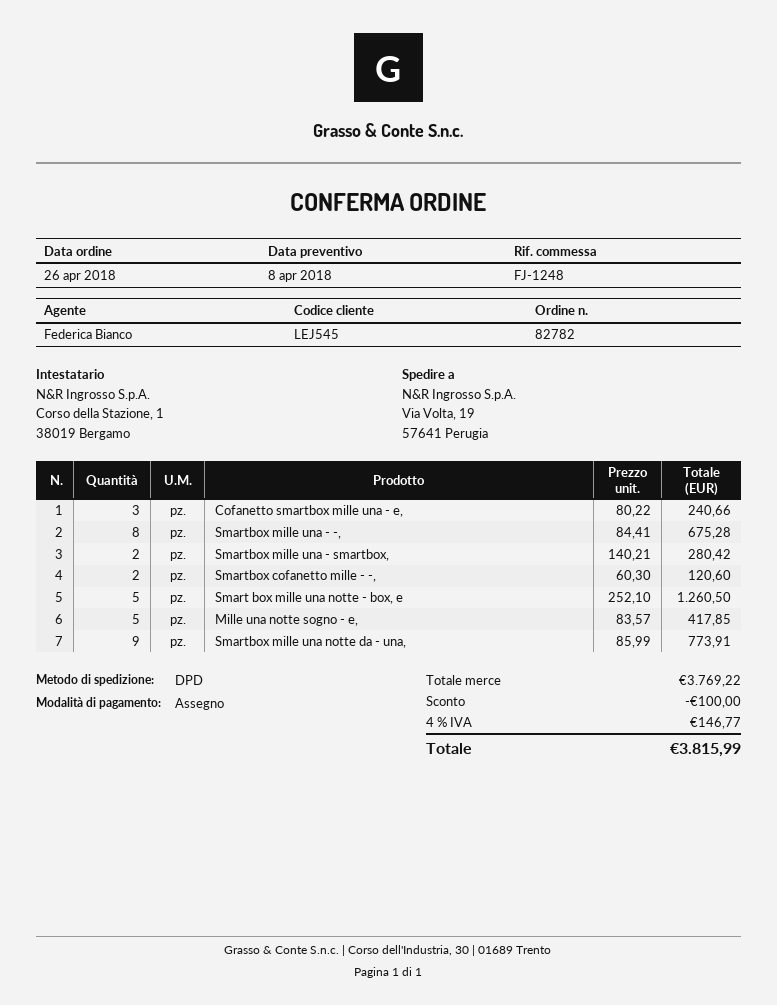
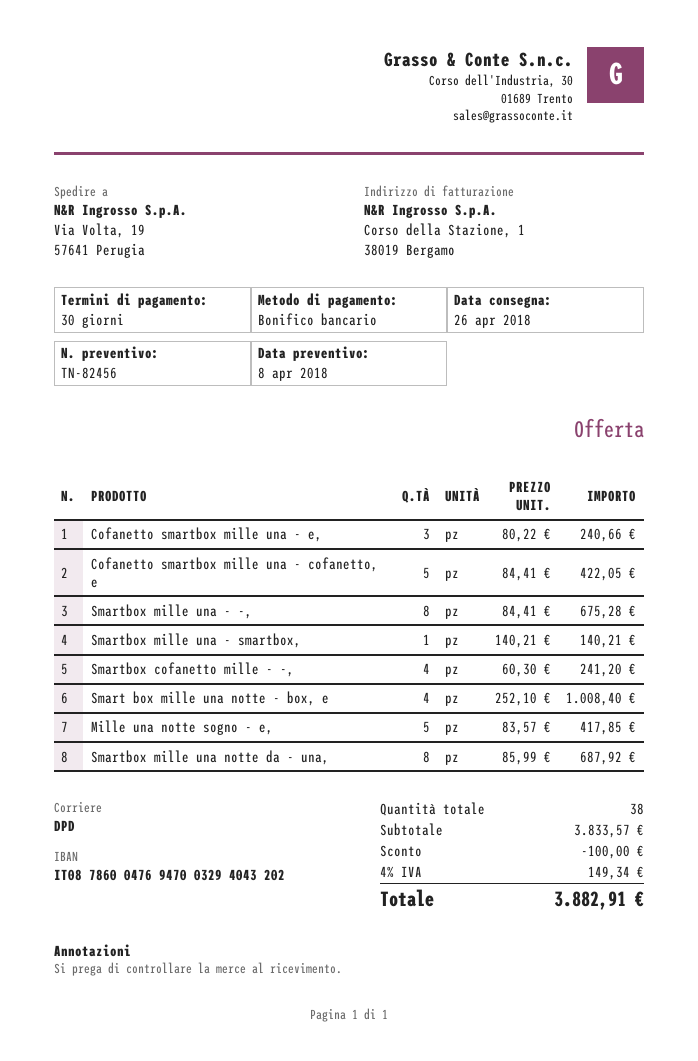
payment method: cheque -> bank transfer
Smartbox mille una - smartbox,: 2 x 140.21 = 280.42 -> 1 x 140.21 = 140.21
Smartbox cofanetto mille - -,: 2 x 60.30 = 120.60 -> 4 x 60.30 = 241.20
Smart box mille una notte - box, e: 5 x 252.10 = 1260.50 -> 4 x 252.10 = 1008.40
Smartbox mille una notte da - una,: 9 x 85.99 = 773.91 -> 8 x 85.99 = 687.92
Cofanetto smartbox mille una - cofanetto, e: none -> 5 x 84.41 = 422.05
subtotal: 3769.22 -> 3833.57
tax: 4% = 146.77 -> 4% = 149.34
total: 3815.99 -> 3882.91

